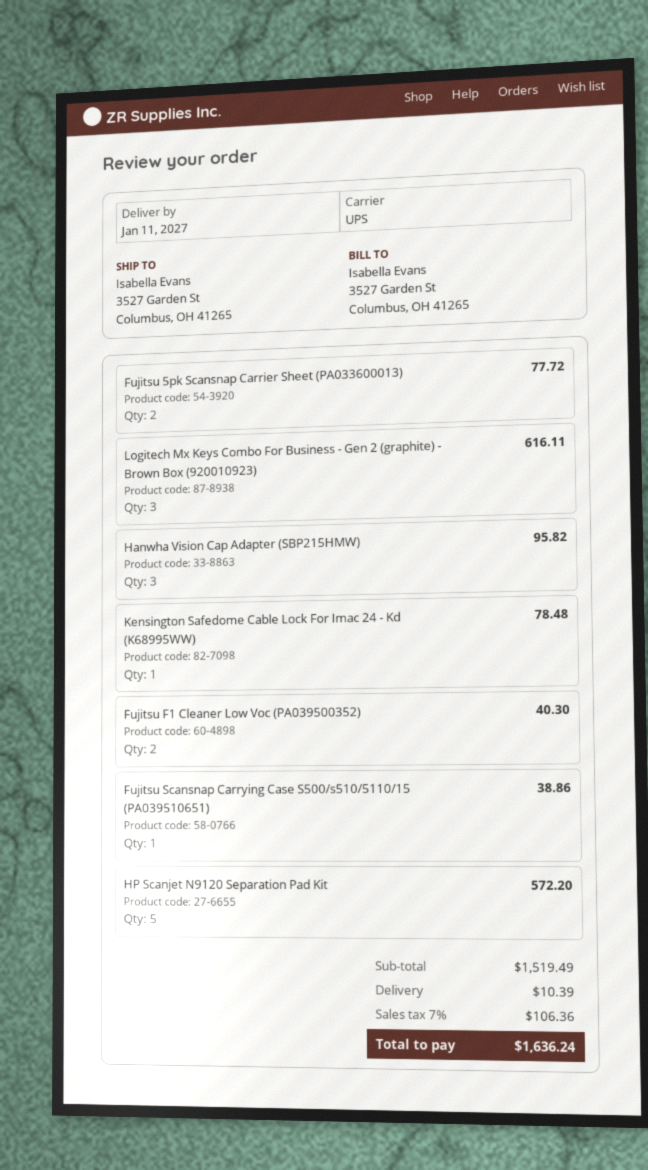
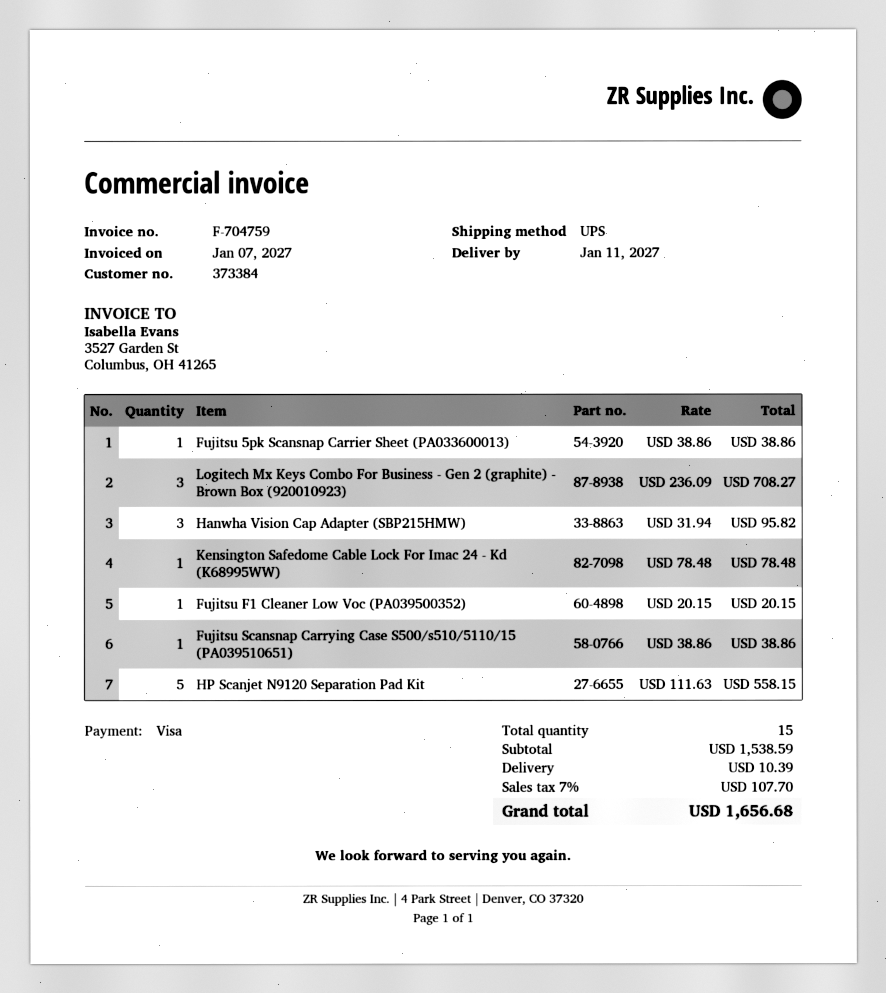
Fujitsu 5pk Scansnap Carrier Sheet (PA033600013): 2 for 77.72 -> 1 for 38.86
Logitech Mx Keys Combo For Business - Gen 2 (graphite) - Brown Box (920010923): 3 for 616.11 -> 3 for 708.27
Fujitsu F1 Cleaner Low Voc (PA039500352): 2 for 40.30 -> 1 for 20.15
HP Scanjet N9120 Separation Pad Kit: 5 for 572.20 -> 5 for 558.15
subtotal: 1519.49 -> 1538.59
tax: 7% = 106.36 -> 7% = 107.70
total: 1636.24 -> 1656.68

